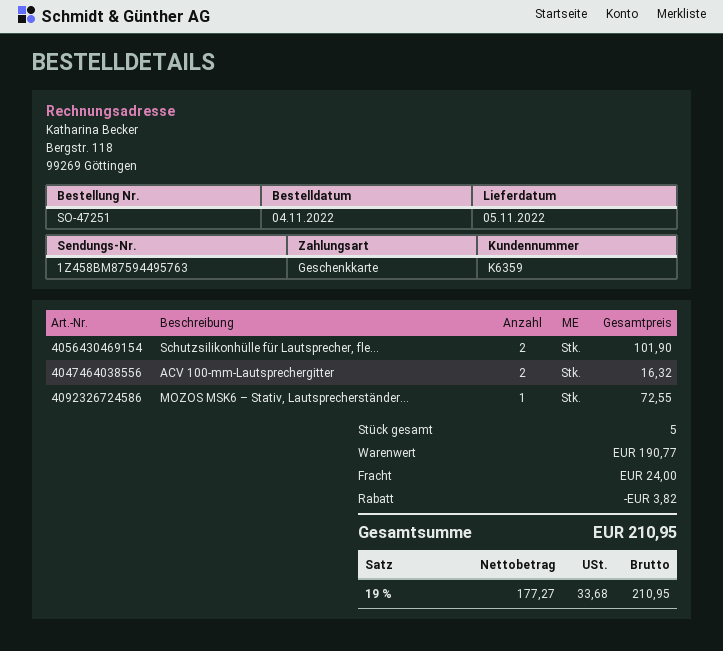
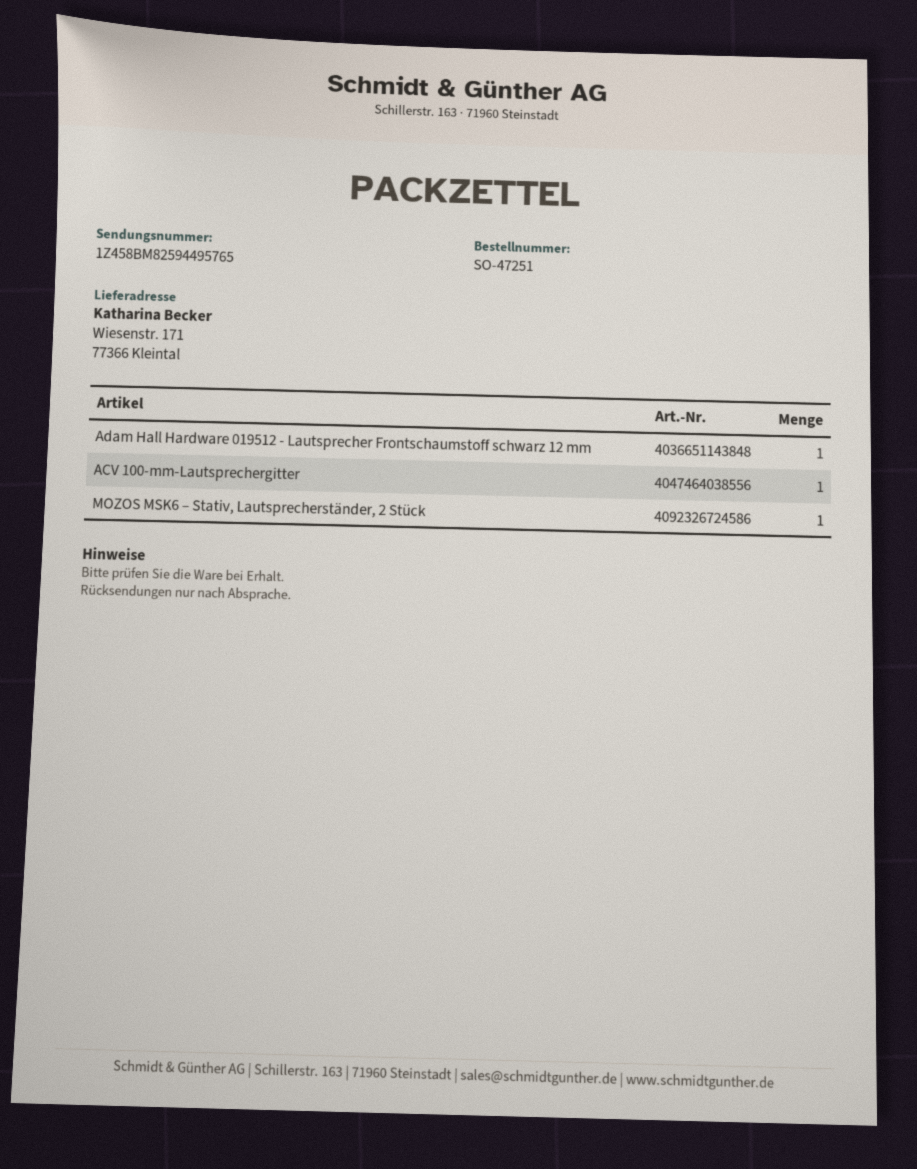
tracking number: 1Z458BM87594495763 -> 1Z458BM82594495765
Schutzsilikonhülle für Lautsprecher, fle...: 2 -> none
ACV 100-mm-Lautsprechergitter: 2 -> 1
Adam Hall Hardware 019512 - Lautsprecher Frontschaumstoff schwarz 12 mm: none -> 1

